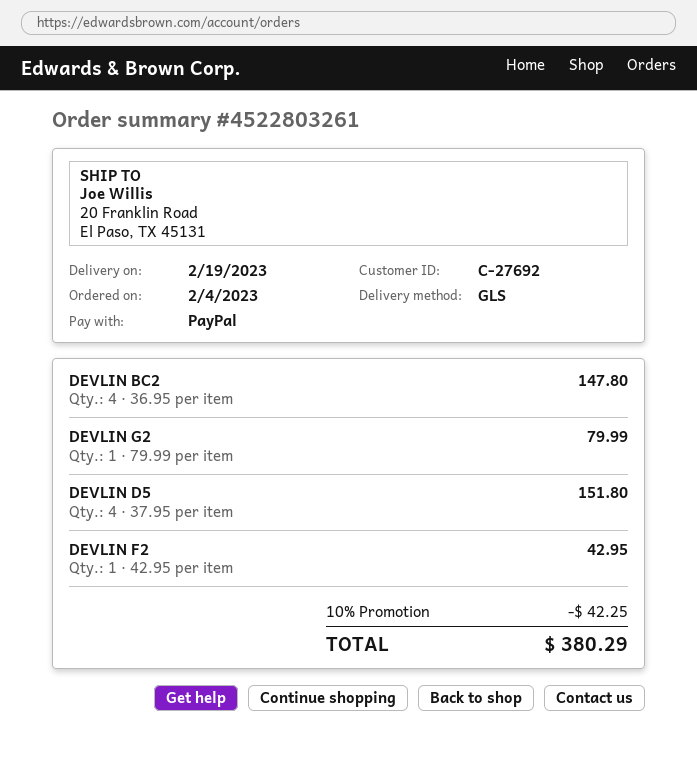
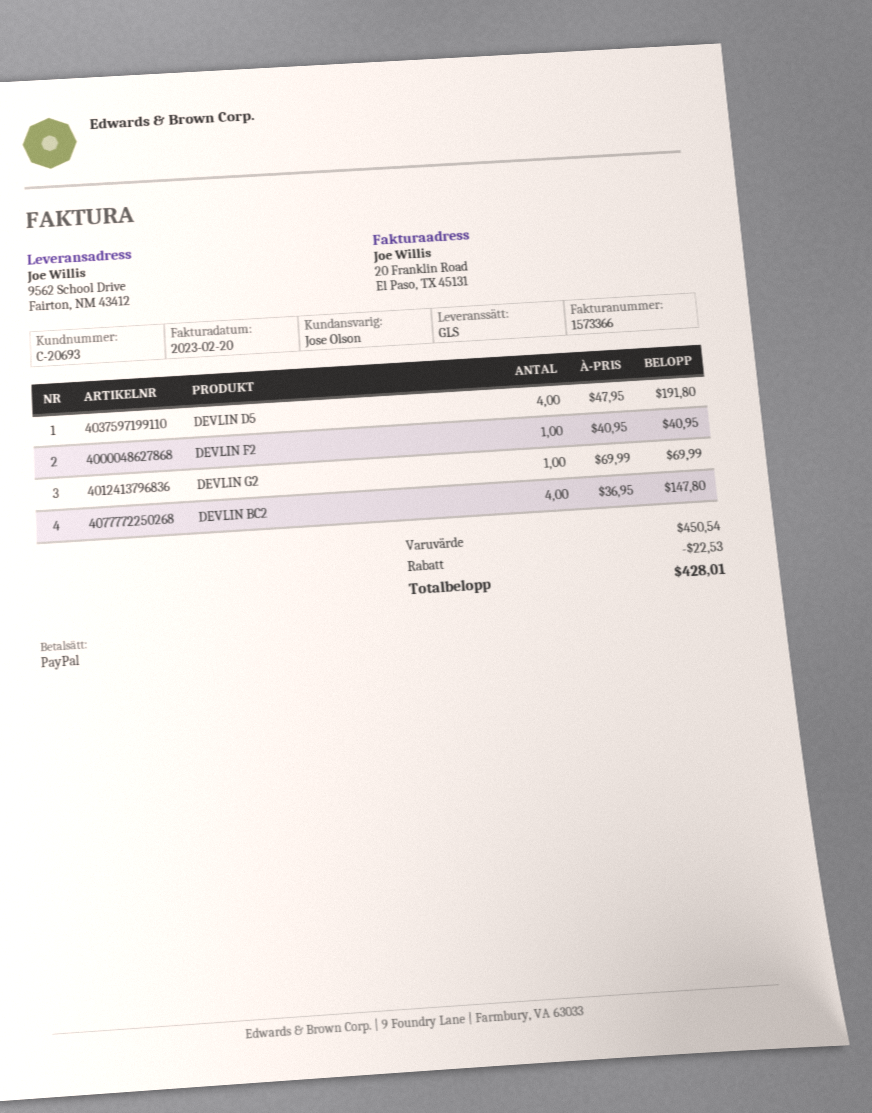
customer number: C-27692 -> C-20693
ship to: 20 Franklin Road, El Paso, TX 45131 -> 9562 School Drive, Fairton, NM 43412
DEVLIN G2: 1 x 79.99 = 79.99 -> 1 x 69.99 = 69.99
DEVLIN D5: 4 x 37.95 = 151.80 -> 4 x 47.95 = 191.80
DEVLIN F2: 1 x 42.95 = 42.95 -> 1 x 40.95 = 40.95
discount: 42.25 -> 22.53
total: 380.29 -> 428.01

